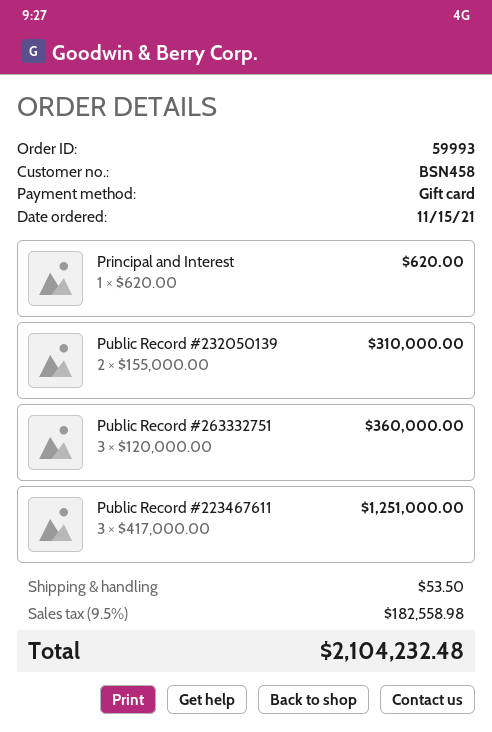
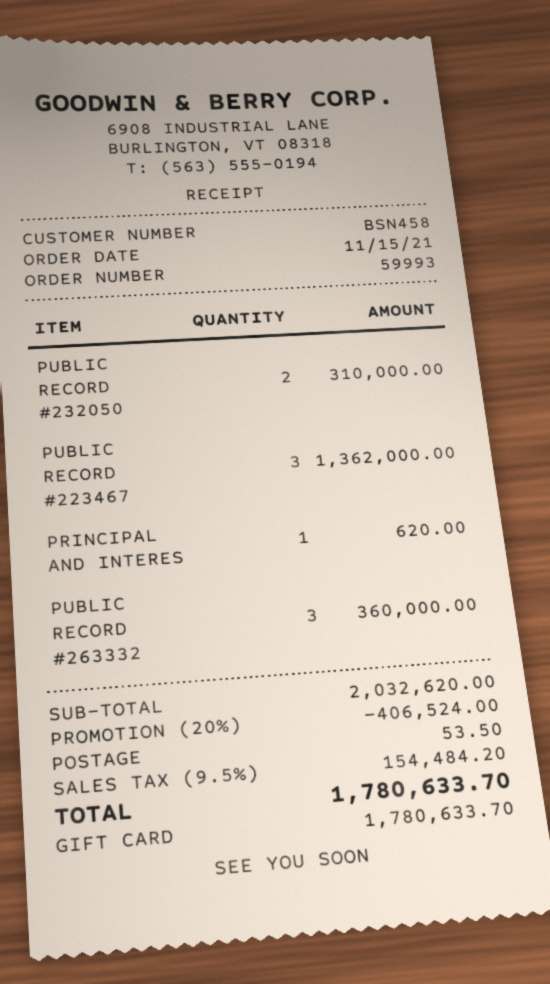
Public Record #223467611: 3 for 1251000.00 -> 3 for 1362000.00
discount: none -> 20% = 406524.00
tax: 9.5% = 182558.98 -> 9.5% = 154484.20
total: 2104232.48 -> 1780633.70

